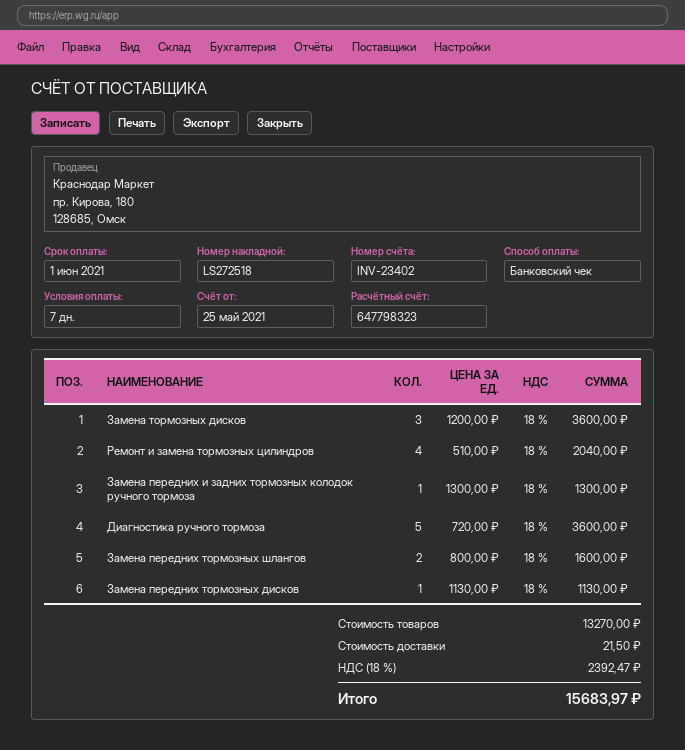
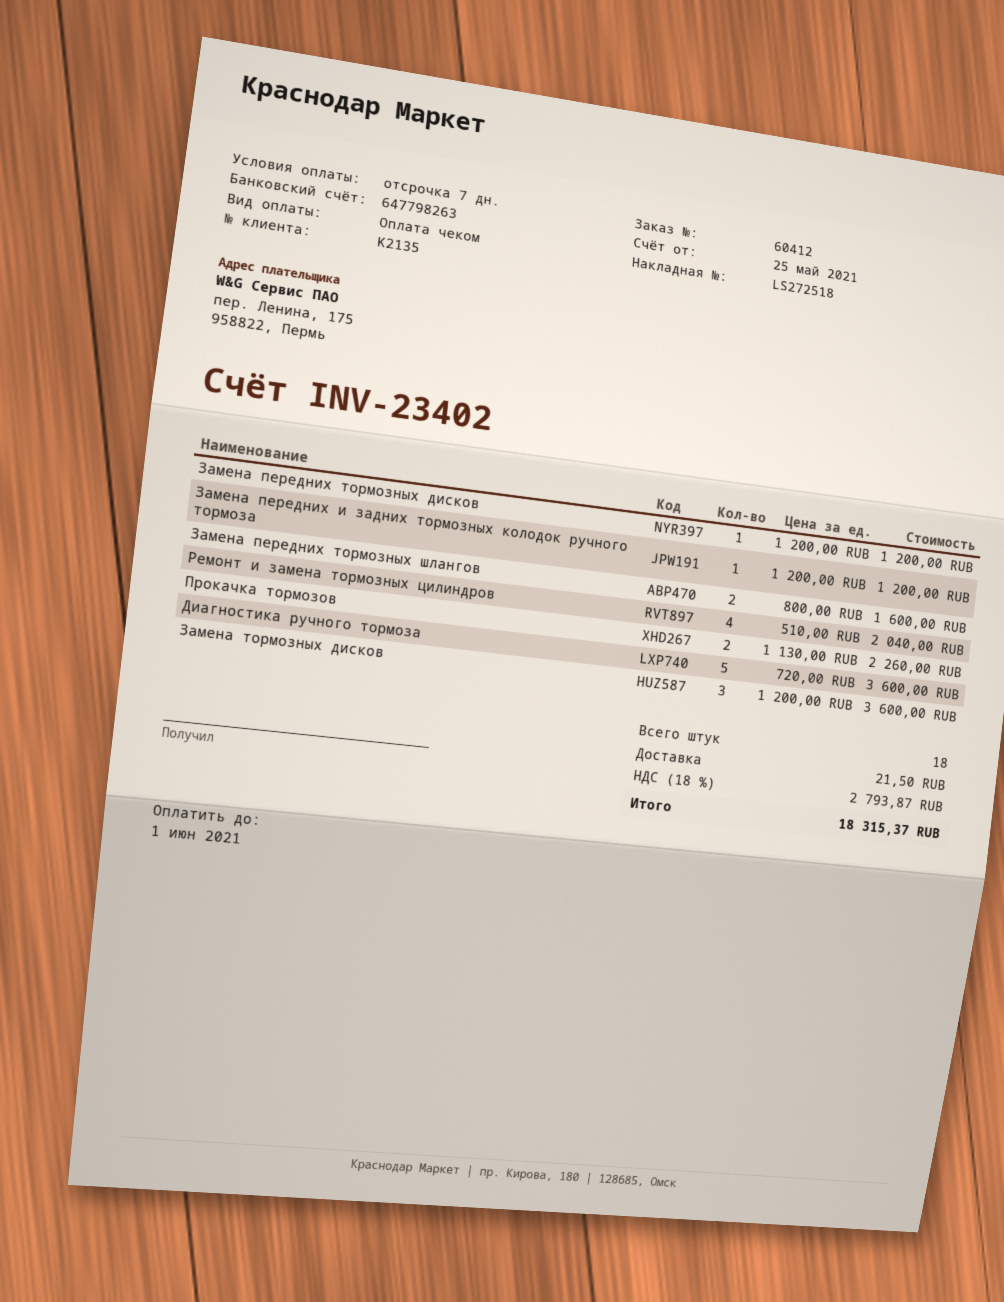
bank account: 647798323 -> 647798263
Замена передних и задних тормозных колодок ручного тормоза: 1 x 1300.00 = 1300.00 -> 1 x 1200.00 = 1200.00
Замена передних тормозных дисков: 1 x 1130.00 = 1130.00 -> 1 x 1200.00 = 1200.00
Прокачка тормозов: none -> 2 x 1130.00 = 2260.00
tax: 18% = 2392.47 -> 18% = 2793.87
total: 15683.97 -> 18315.37

